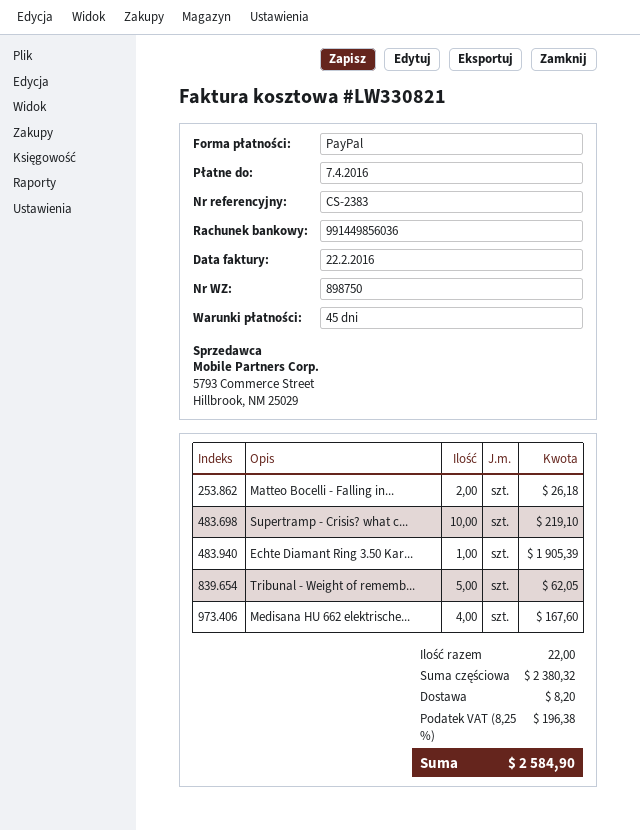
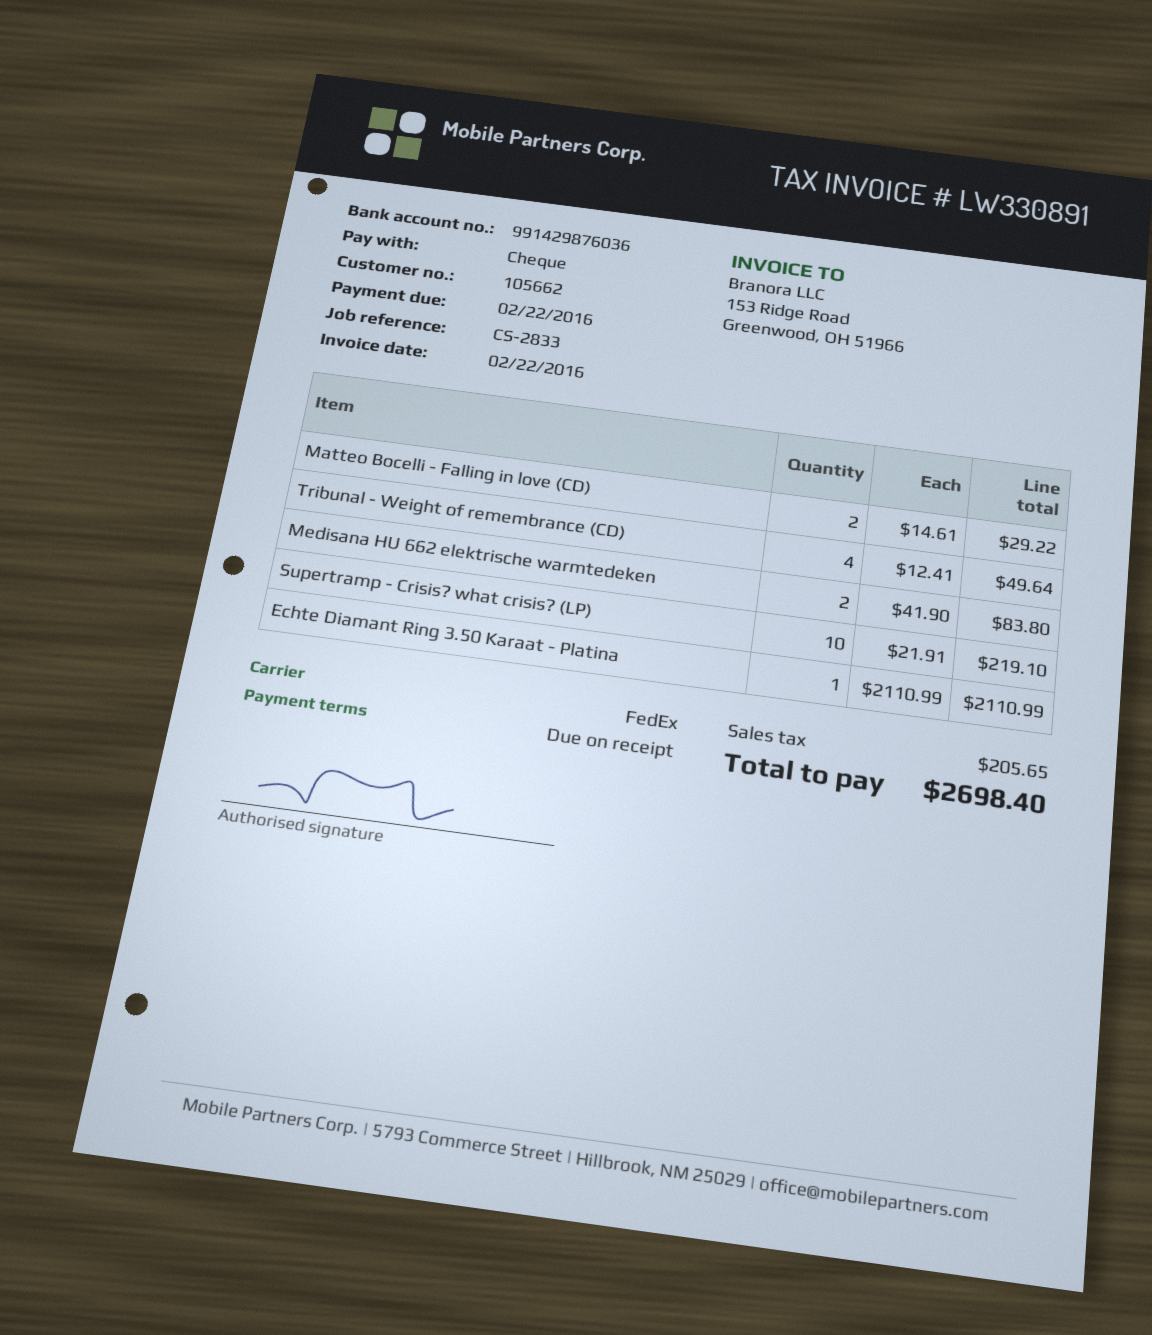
invoice number: LW330821 -> LW330891
payment terms: 45 days -> on receipt
due date: 2016-04-07 -> 2016-02-22
reference: CS-2383 -> CS-2833
payment method: PayPal -> cheque
bank account: 991449856036 -> 991429876036
Matteo Bocelli - Falling in...: 2 for 26.18 -> 2 for 29.22
Echte Diamant Ring 3.50 Kar...: 1 for 1905.39 -> 1 for 2110.99
Tribunal - Weight of rememb...: 5 for 62.05 -> 4 for 49.64
Medisana HU 662 elektrische...: 4 for 167.60 -> 2 for 83.80
shipping: 8.20 -> none
tax: 196.38 -> 205.65
total: 2584.90 -> 2698.40

